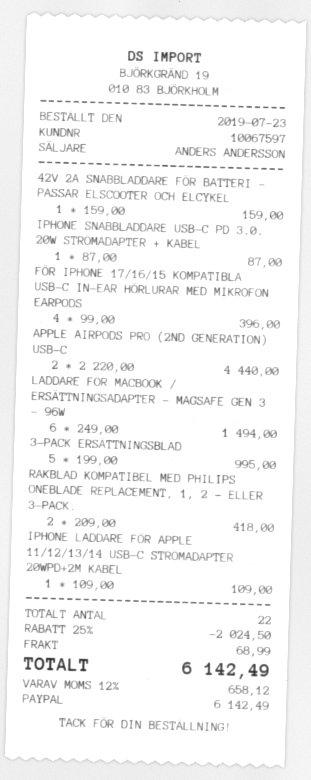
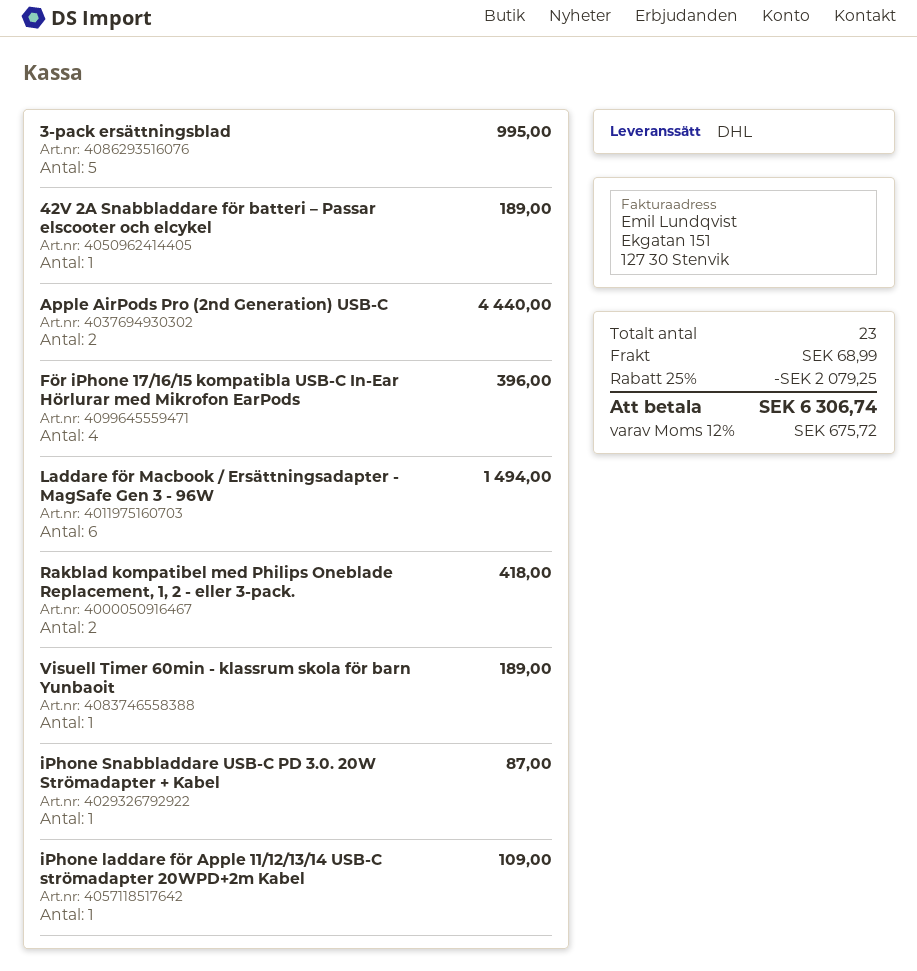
42V 2A SNABBLADDARE FÖR BATTERI – PASSAR ELSCOOTER OCH ELCYKEL: 1 for 159.00 -> 1 for 189.00
Visuell Timer 60min - klassrum skola för barn Yunbaoit: none -> 1 for 189.00
total quantity: 22 -> 23
discount: 25% = 2024.50 -> 25% = 2079.25
tax: 12% = 658.12 -> 12% = 675.72
total: 6142.49 -> 6306.74

